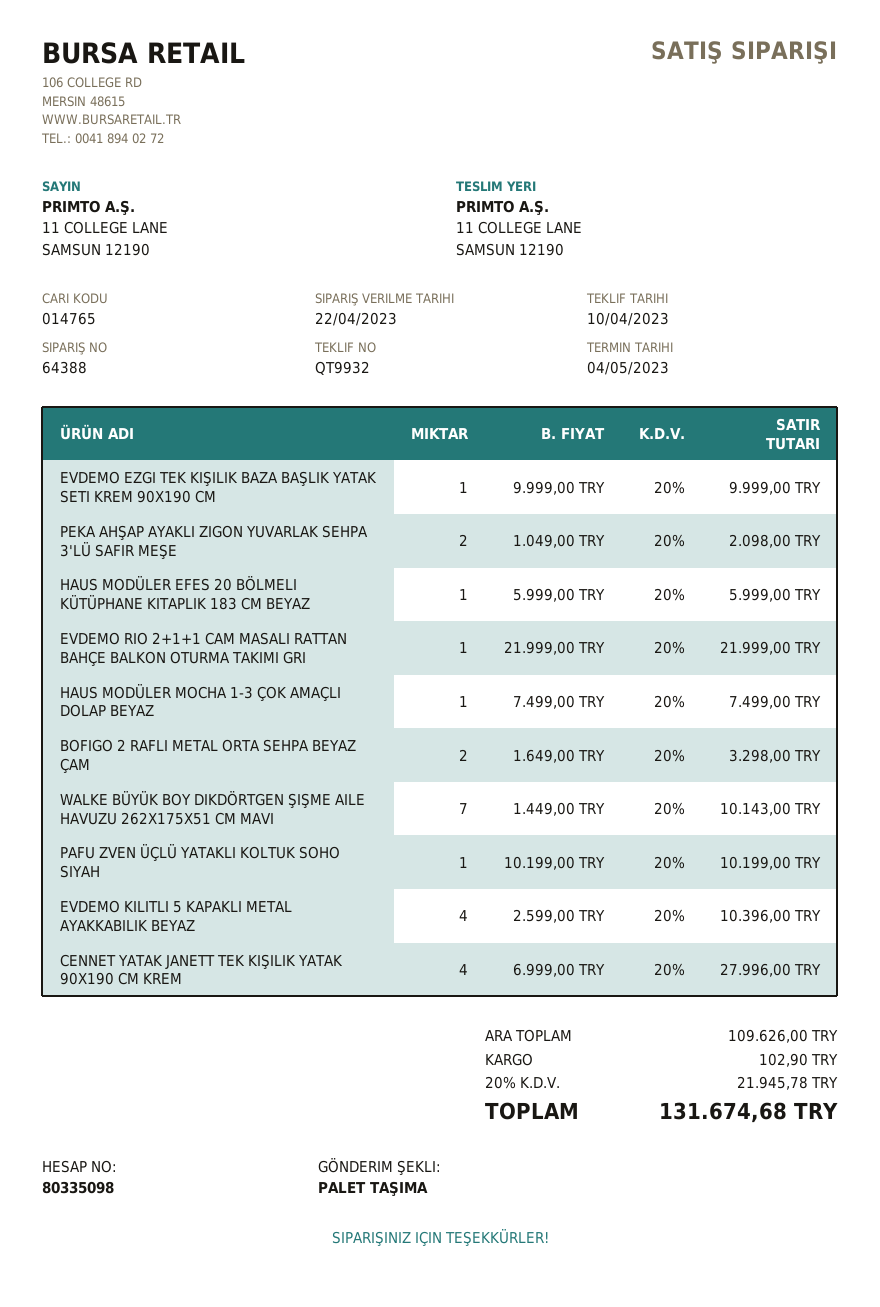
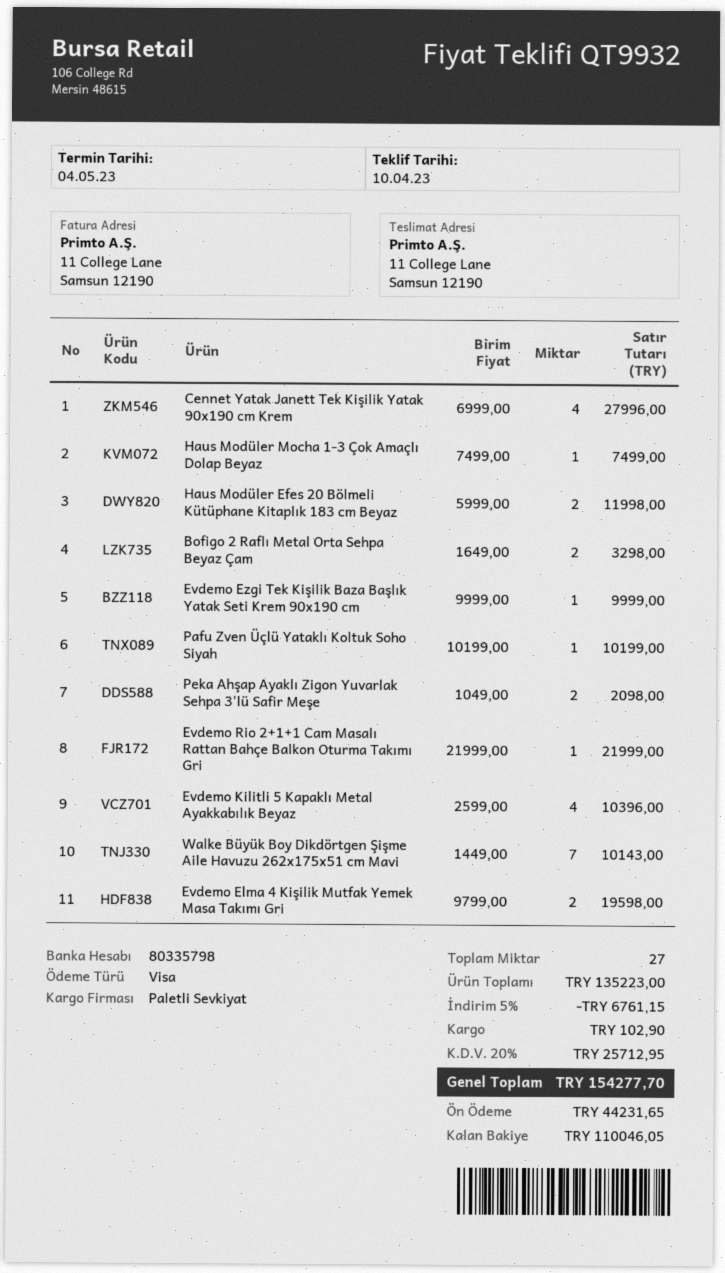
bank account: 80335098 -> 80335798
HAUS MODÜLER EFES 20 BÖLMELI KÜTÜPHANE KITAPLIK 183 CM BEYAZ: 1 x 5999.00 = 5999.00 -> 2 x 5999.00 = 11998.00
Evdemo Elma 4 Kişilik Mutfak Yemek Masa Takımı Gri: none -> 2 x 9799.00 = 19598.00
subtotal: 109626.00 -> 135223.00
discount: none -> 5% = 6761.15
tax: 20% = 21945.78 -> 20% = 25712.95
total: 131674.68 -> 154277.70

